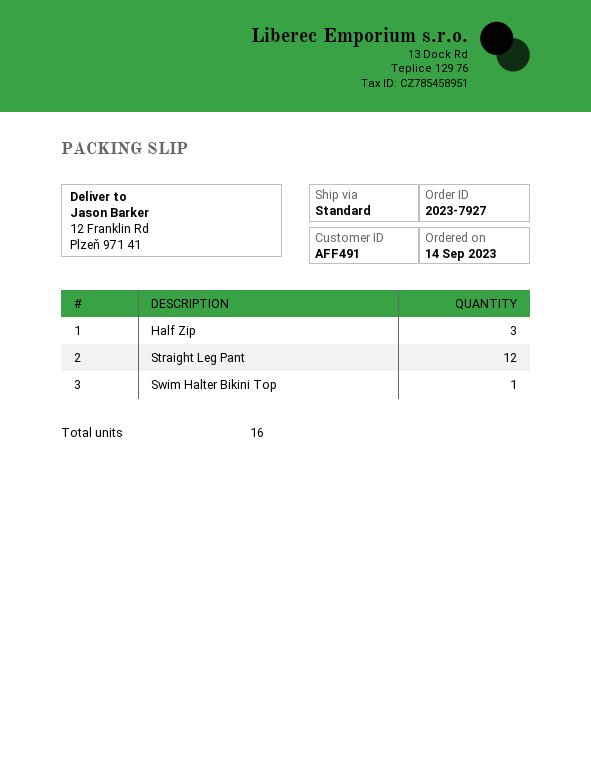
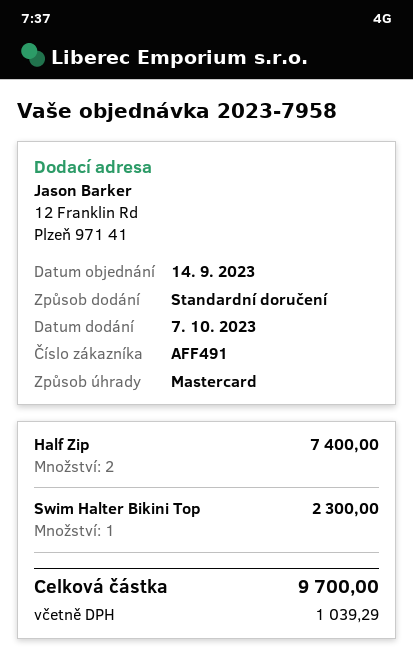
order number: 2023-7927 -> 2023-7958
Half Zip: 3 -> 2
Straight Leg Pant: 12 -> none

